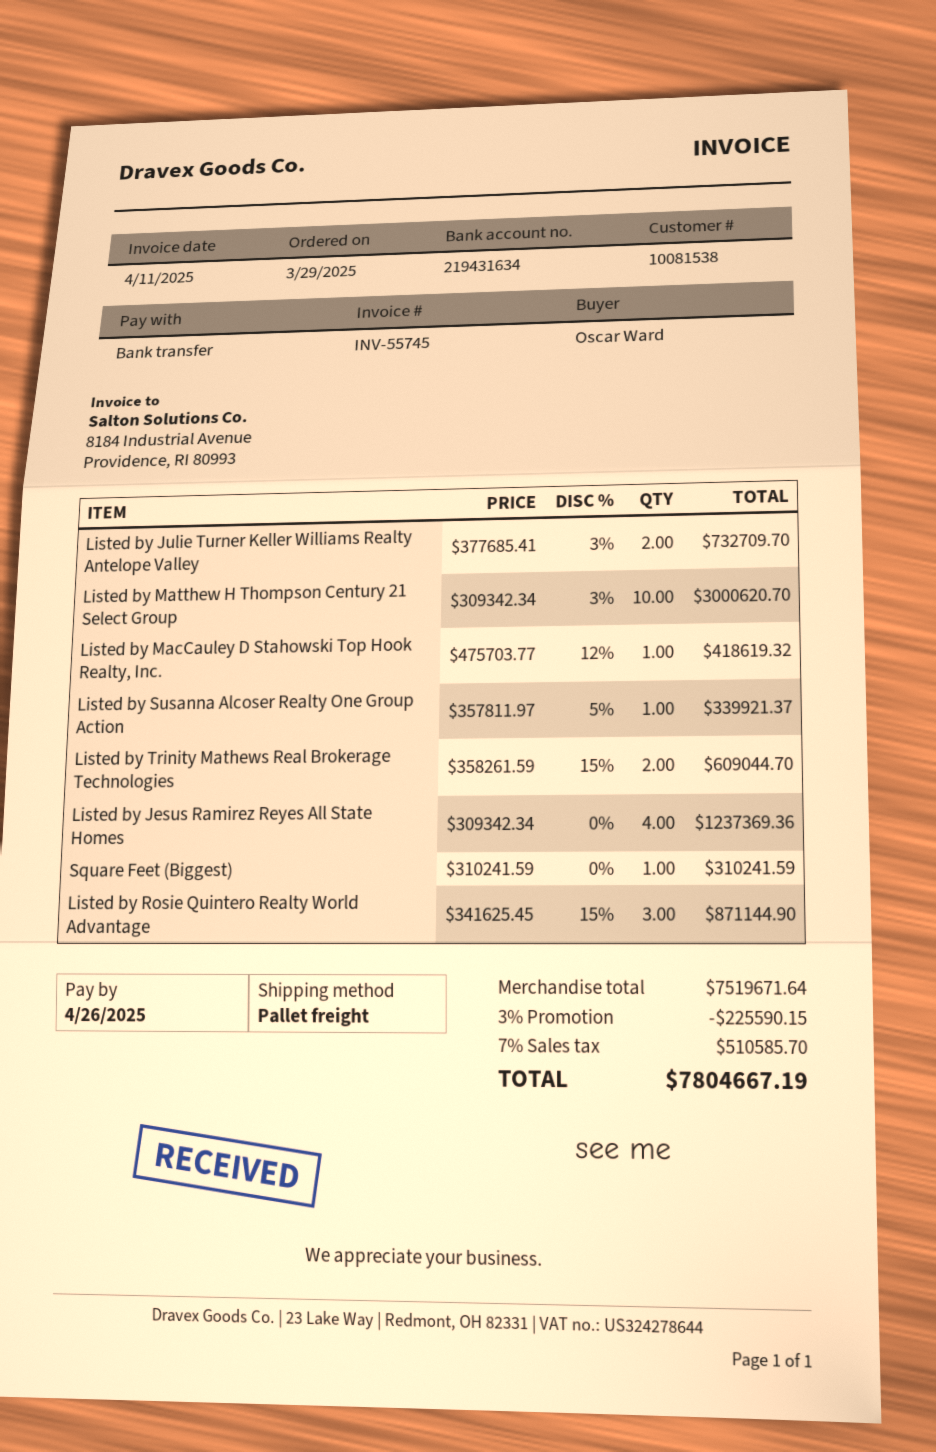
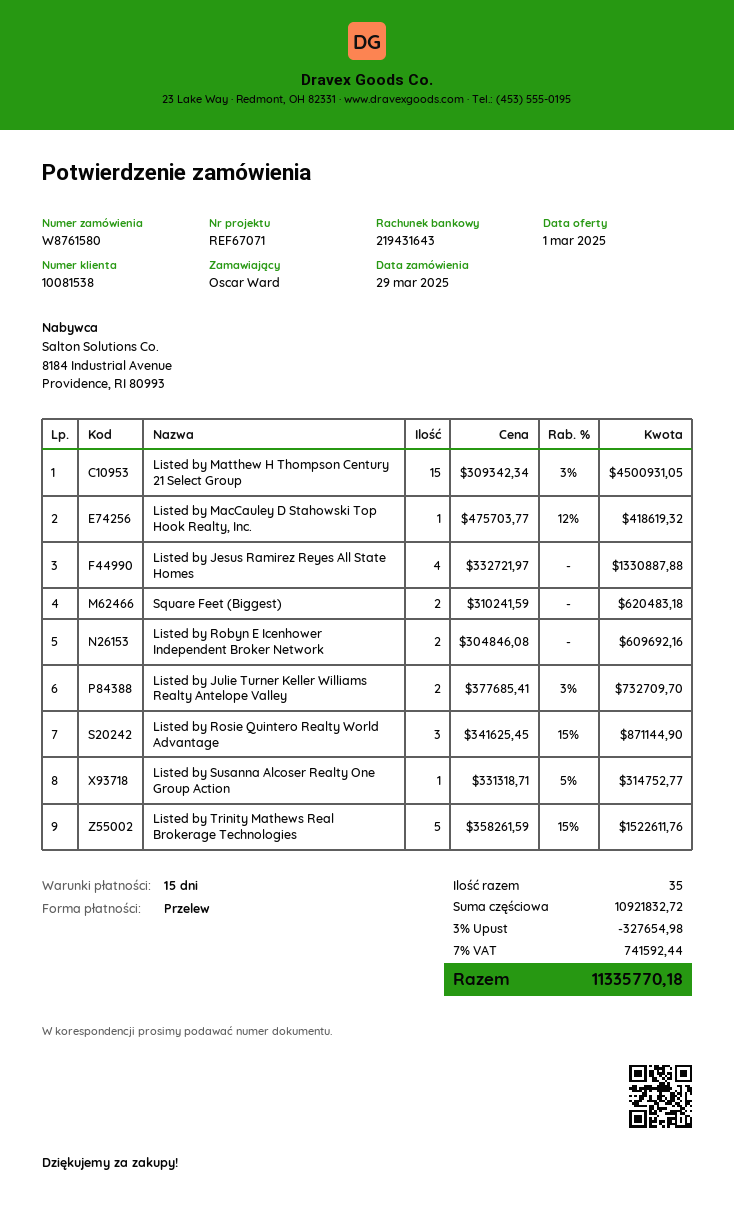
bank account: 219431634 -> 219431643
Listed by Matthew H Thompson Century 21 Select Group: 10 x 309342.34 - 3% = 3000620.70 -> 15 x 309342.34 - 3% = 4500931.05
Listed by Susanna Alcoser Realty One Group Action: 1 x 357811.97 - 5% = 339921.37 -> 1 x 331318.71 - 5% = 314752.77
Listed by Trinity Mathews Real Brokerage Technologies: 2 x 358261.59 - 15% = 609044.70 -> 5 x 358261.59 - 15% = 1522611.76
Listed by Jesus Ramirez Reyes All State Homes: 4 x 309342.34 = 1237369.36 -> 4 x 332721.97 = 1330887.88
Square Feet (Biggest): 1 x 310241.59 = 310241.59 -> 2 x 310241.59 = 620483.18
Listed by Robyn E Icenhower Independent Broker Network: none -> 2 x 304846.08 = 609692.16
subtotal: 7519671.64 -> 10921832.72
discount: 3% = 225590.15 -> 3% = 327654.98
tax: 7% = 510585.70 -> 7% = 741592.44
total: 7804667.19 -> 11335770.18

